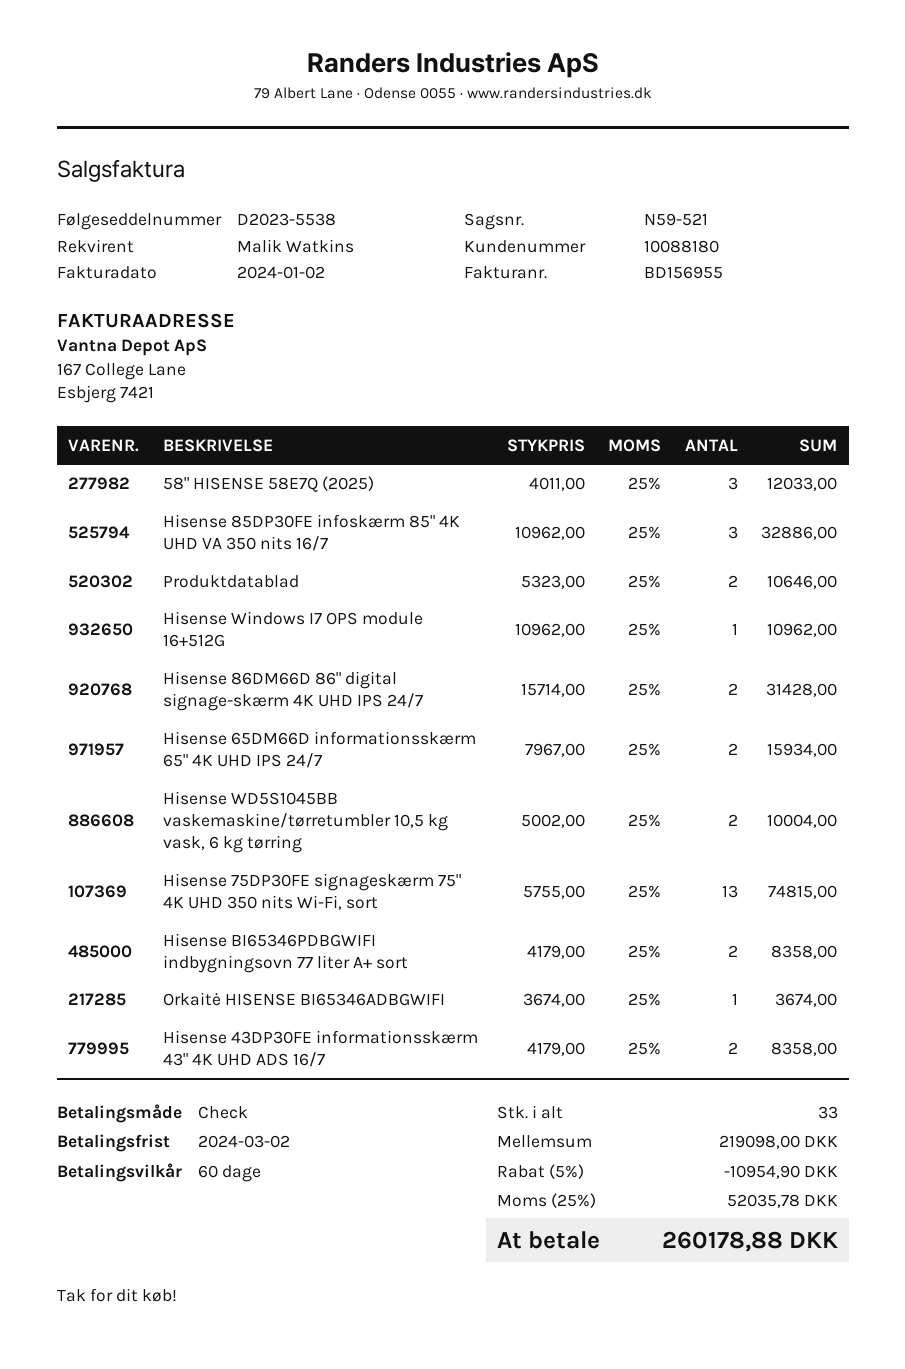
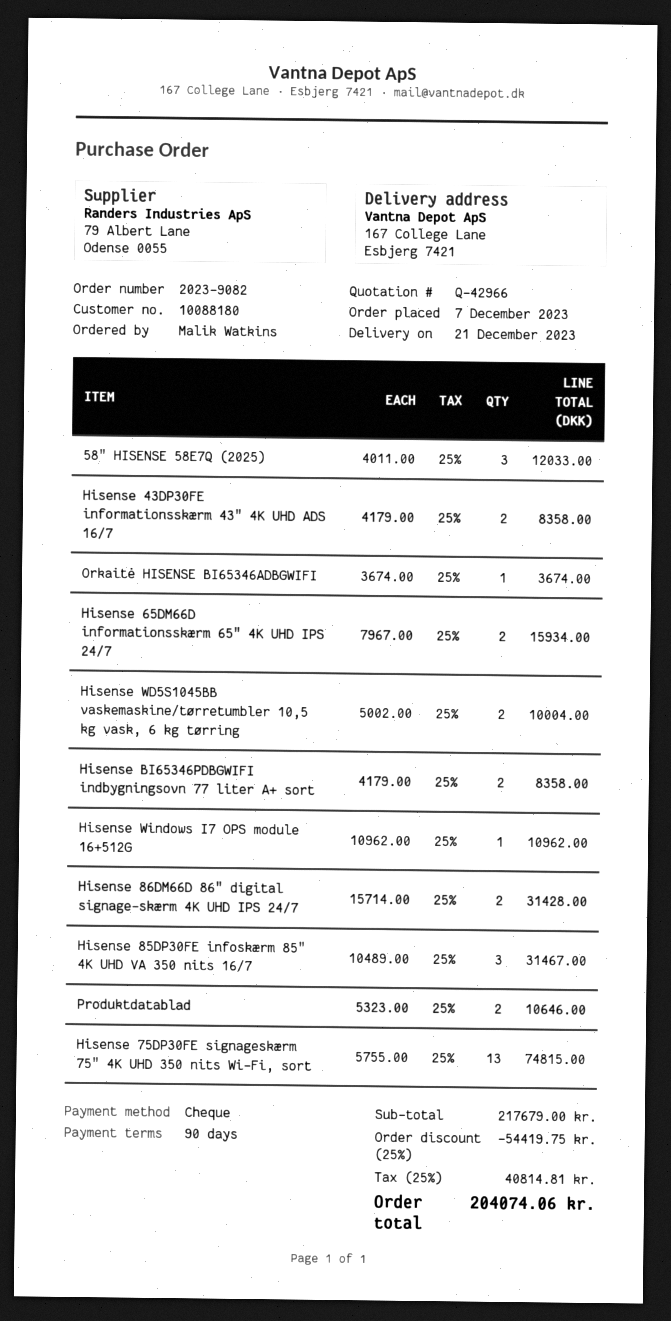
payment terms: 60 days -> 90 days
Hisense 85DP30FE infoskærm 85" 4K UHD VA 350 nits 16/7: 3 x 10962.00 = 32886.00 -> 3 x 10489.00 = 31467.00
subtotal: 219098.00 -> 217679.00
discount: 5% = 10954.90 -> 25% = 54419.75
tax: 25% = 52035.78 -> 25% = 40814.81
total: 260178.88 -> 204074.06

